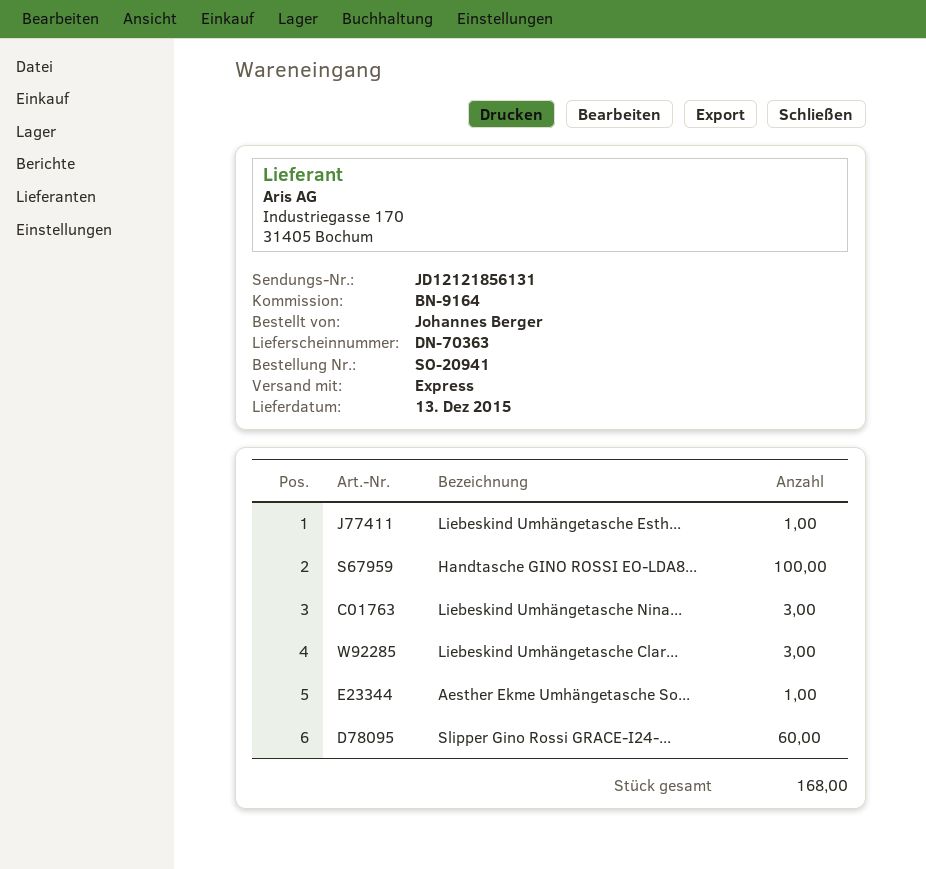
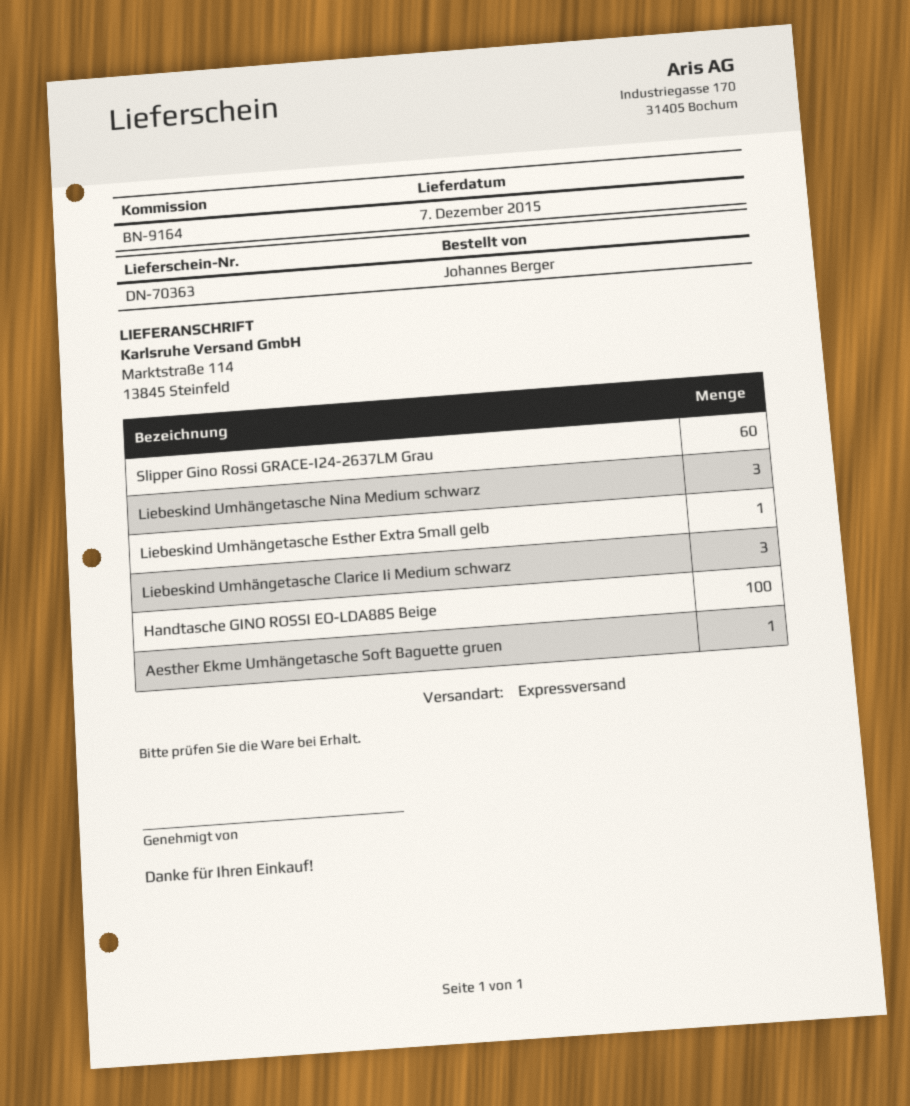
delivery date: 2015-12-13 -> 2015-12-07

